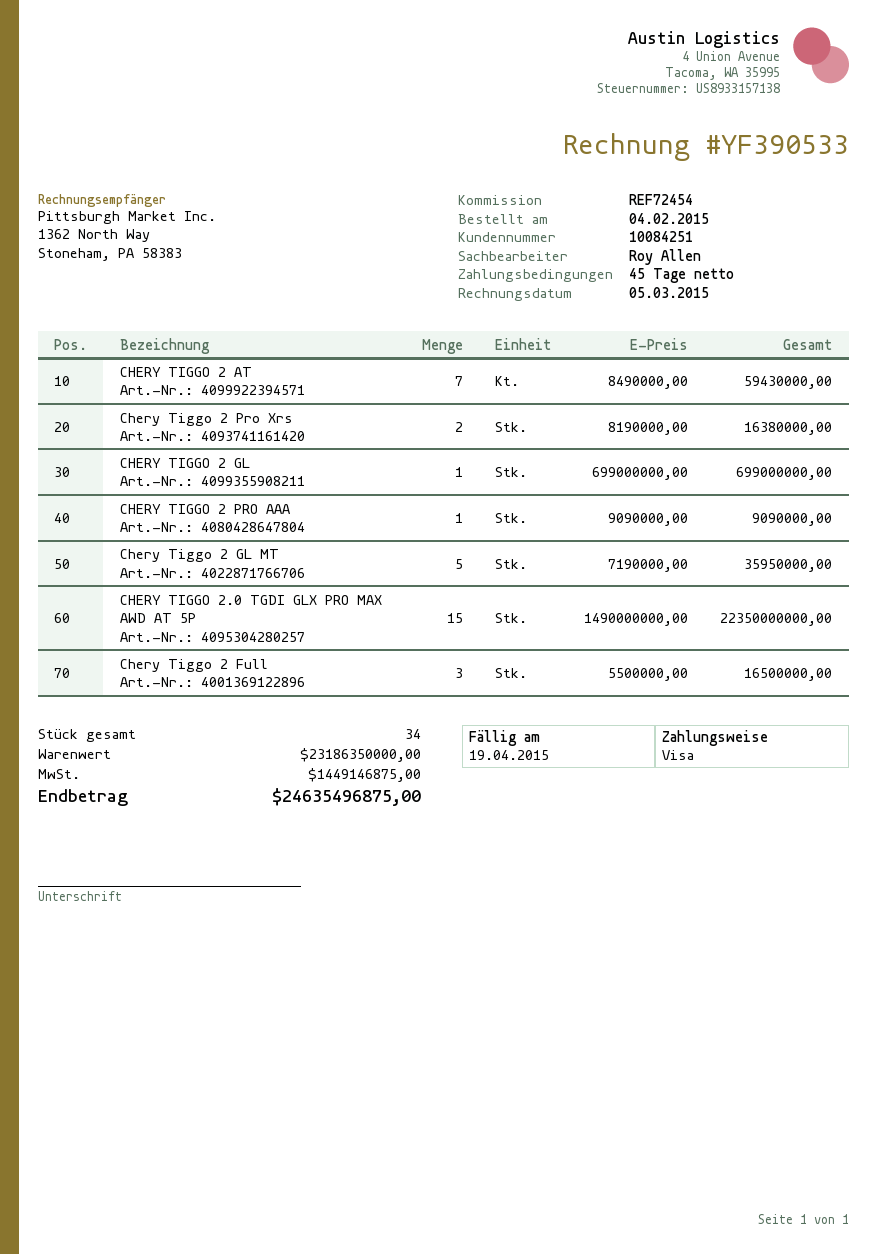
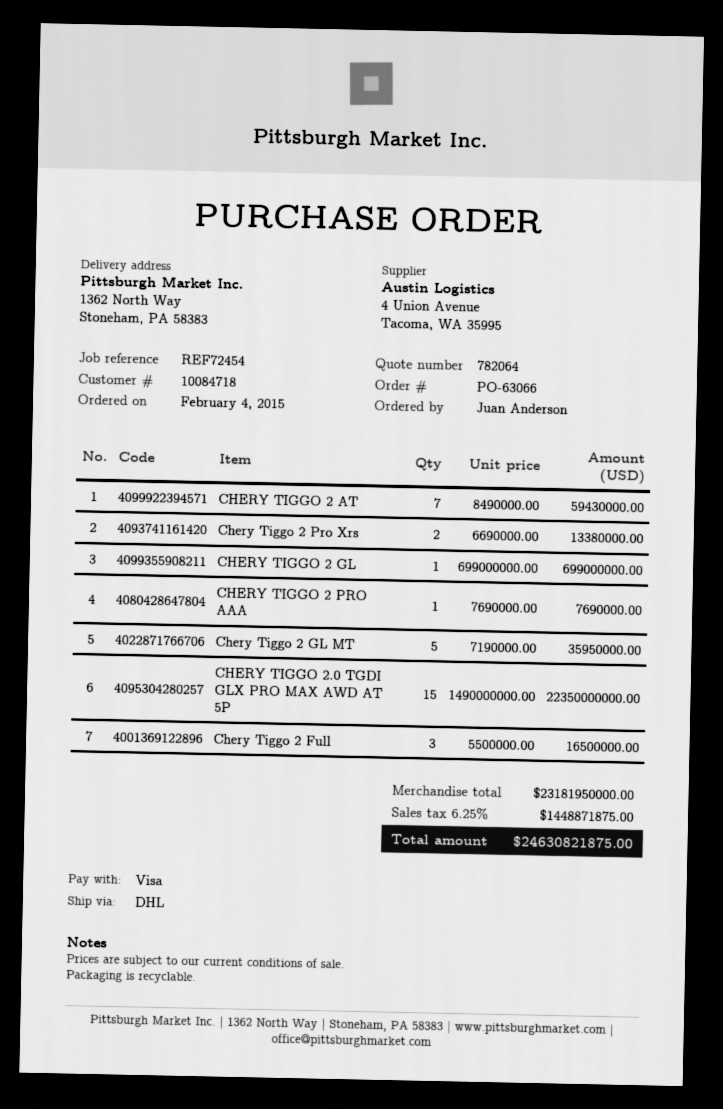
customer number: 10084251 -> 10084718
Chery Tiggo 2 Pro Xrs: 2 x 8190000.00 = 16380000.00 -> 2 x 6690000.00 = 13380000.00
CHERY TIGGO 2 PRO AAA: 1 x 9090000.00 = 9090000.00 -> 1 x 7690000.00 = 7690000.00
subtotal: 23186350000.00 -> 23181950000.00
tax: 1449146875.00 -> 1448871875.00
total: 24635496875.00 -> 24630821875.00

